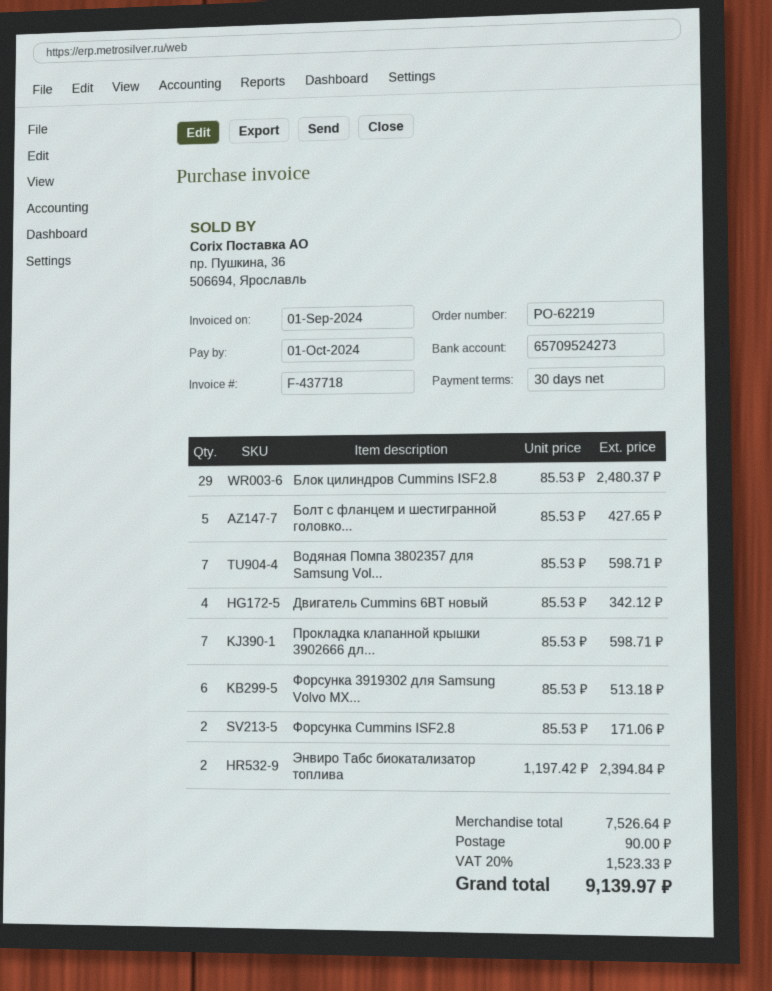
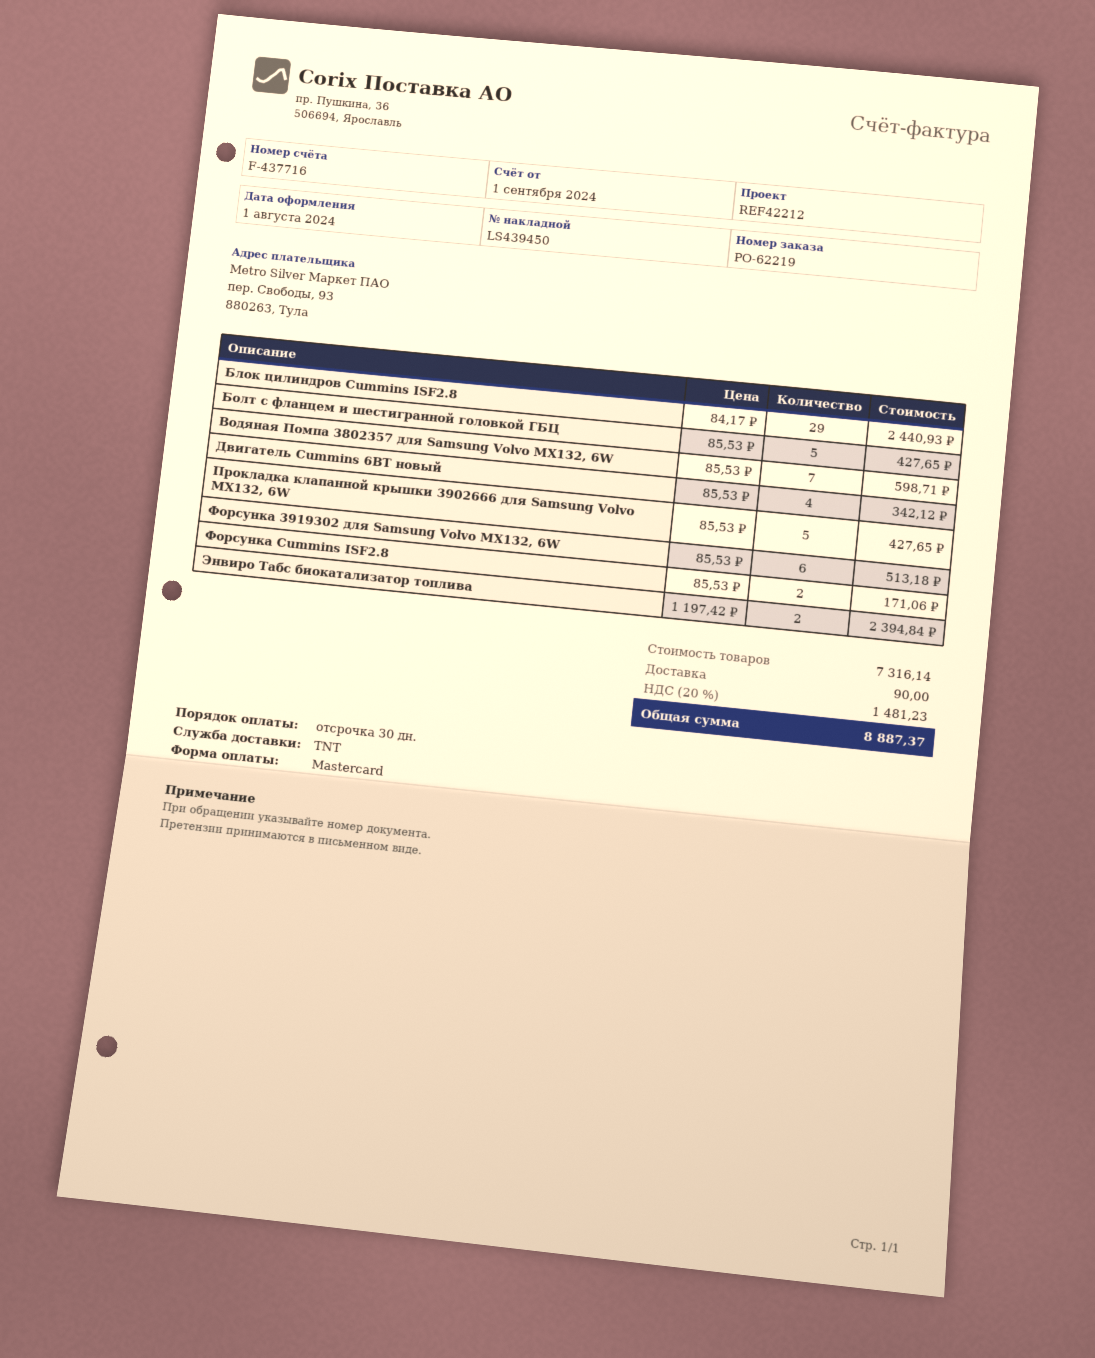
invoice number: F-437718 -> F-437716
Блок цилиндров Cummins ISF2.8: 29 x 85.53 = 2480.37 -> 29 x 84.17 = 2440.93
Прокладка клапанной крышки 3902666 дл...: 7 x 85.53 = 598.71 -> 5 x 85.53 = 427.65
subtotal: 7526.64 -> 7316.14
tax: 20% = 1523.33 -> 20% = 1481.23
total: 9139.97 -> 8887.37

